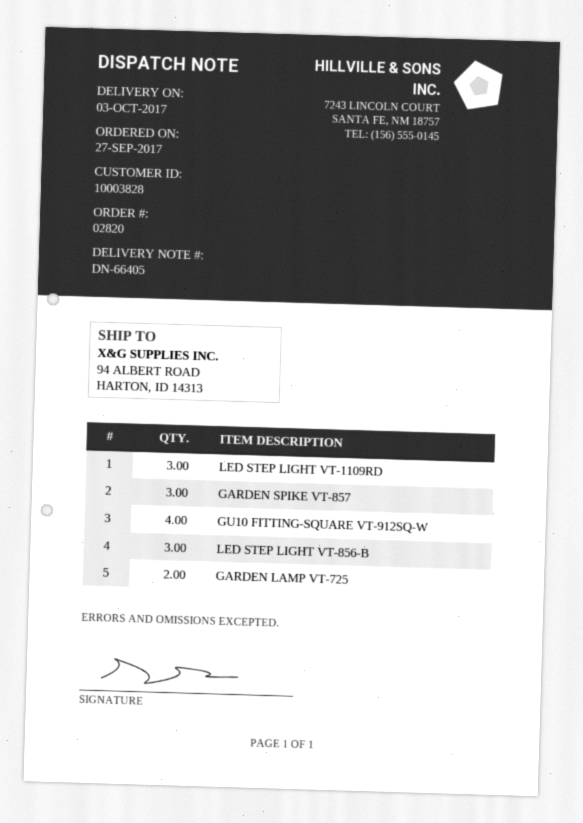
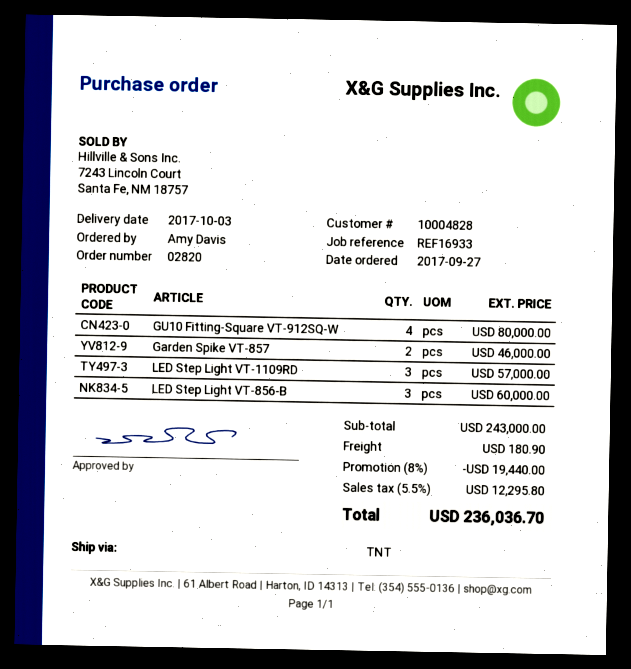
customer number: 10003828 -> 10004828
GARDEN SPIKE VT-857: 3 -> 2
GARDEN LAMP VT-725: 2 -> none

